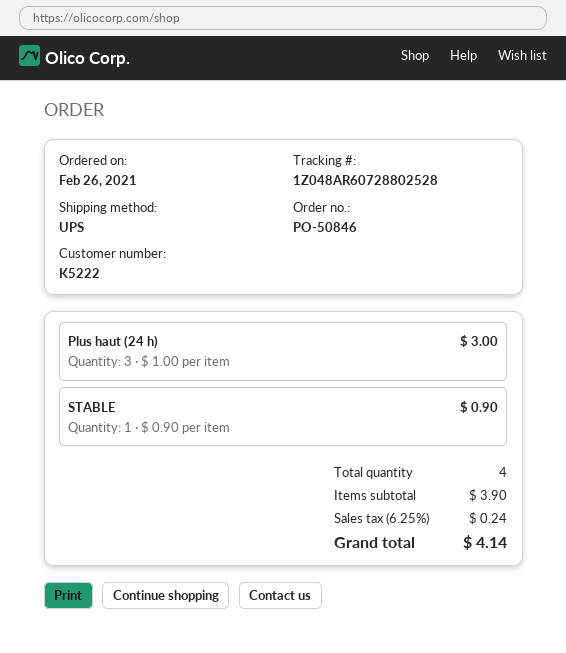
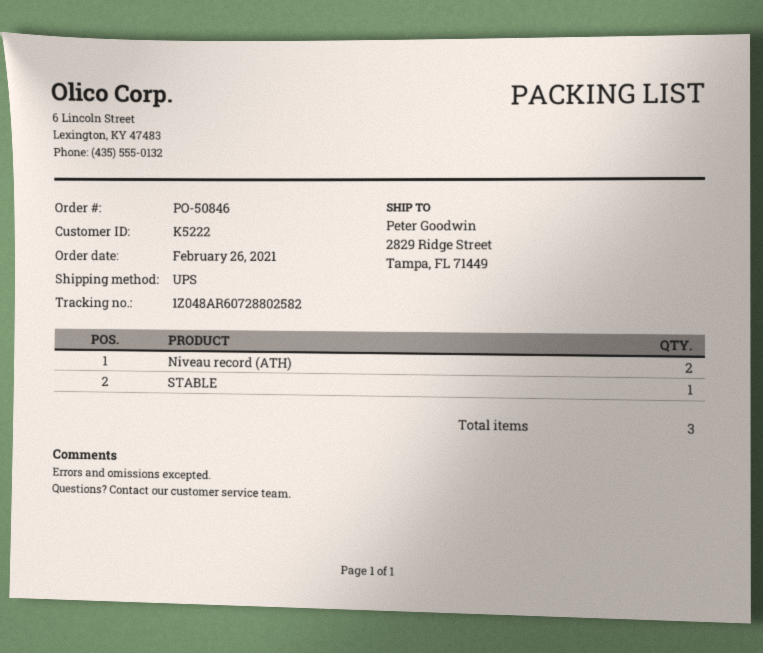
tracking number: 1Z048AR60728802528 -> 1Z048AR60728802582
Plus haut (24 h): 3 -> none
Niveau record (ATH): none -> 2
total quantity: 4 -> 3

